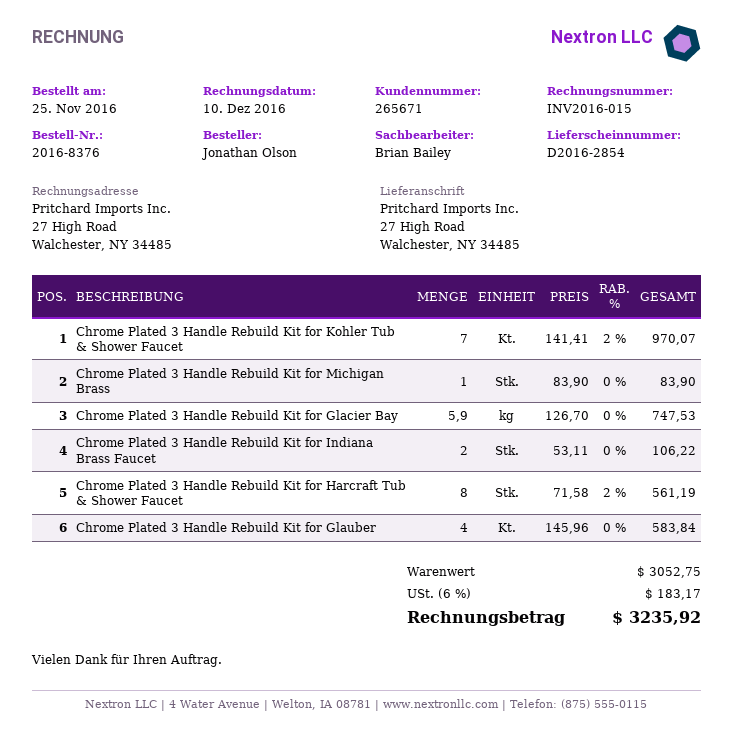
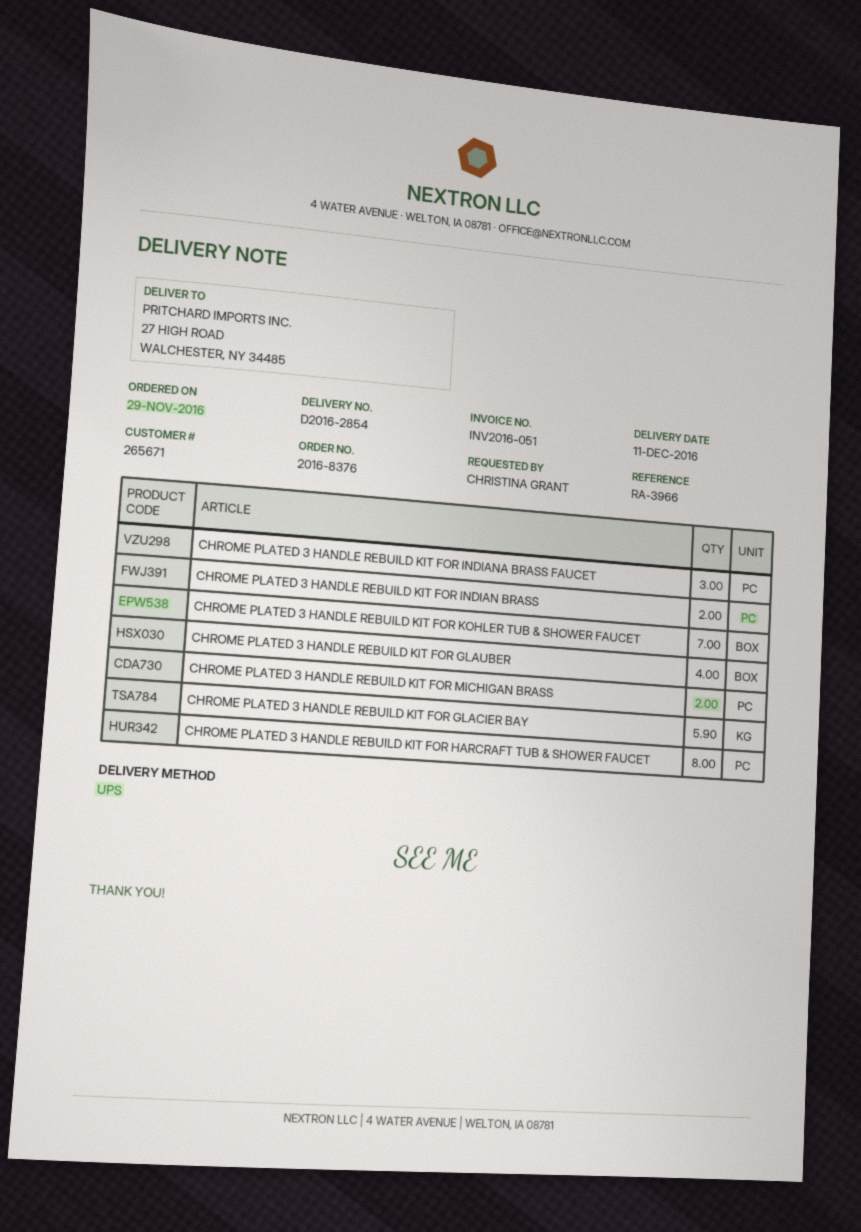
order date: 2016-11-25 -> 2016-11-29
invoice number: INV2016-015 -> INV2016-051
ordered by: Jonathan Olson -> CHRISTINA GRANT
Chrome Plated 3 Handle Rebuild Kit for Michigan Brass: 1 -> 2
Chrome Plated 3 Handle Rebuild Kit for Indiana Brass Faucet: 2 -> 3
CHROME PLATED 3 HANDLE REBUILD KIT FOR INDIAN BRASS: none -> 2

